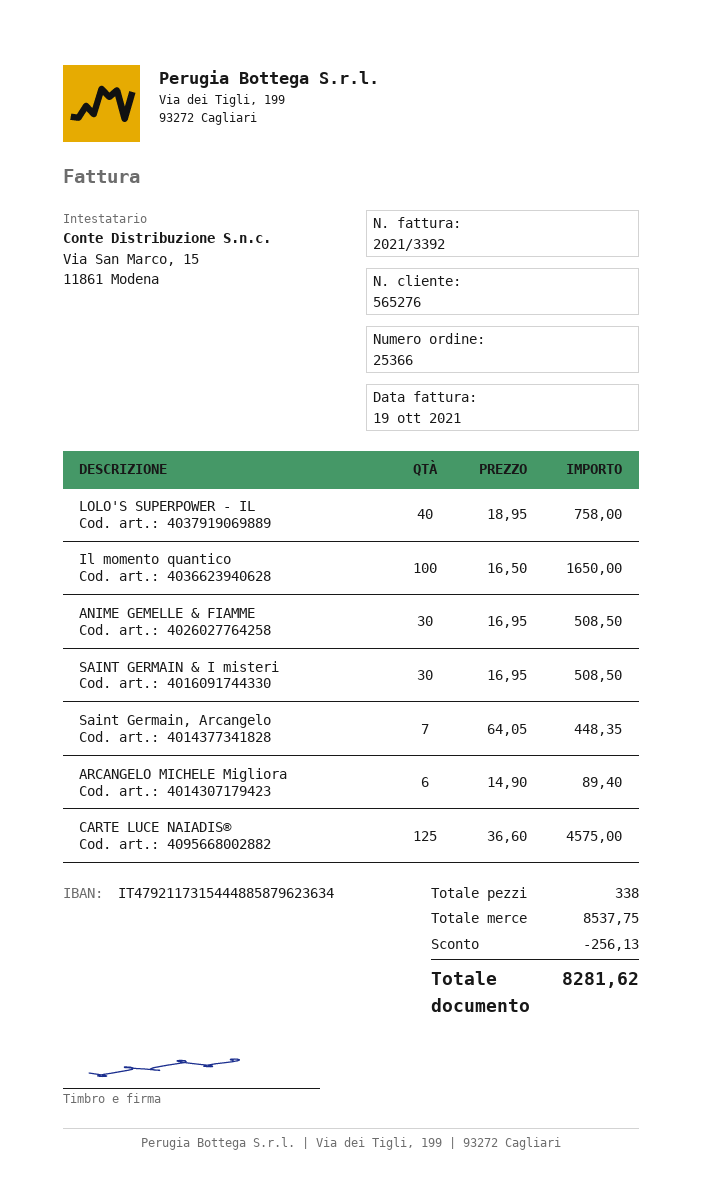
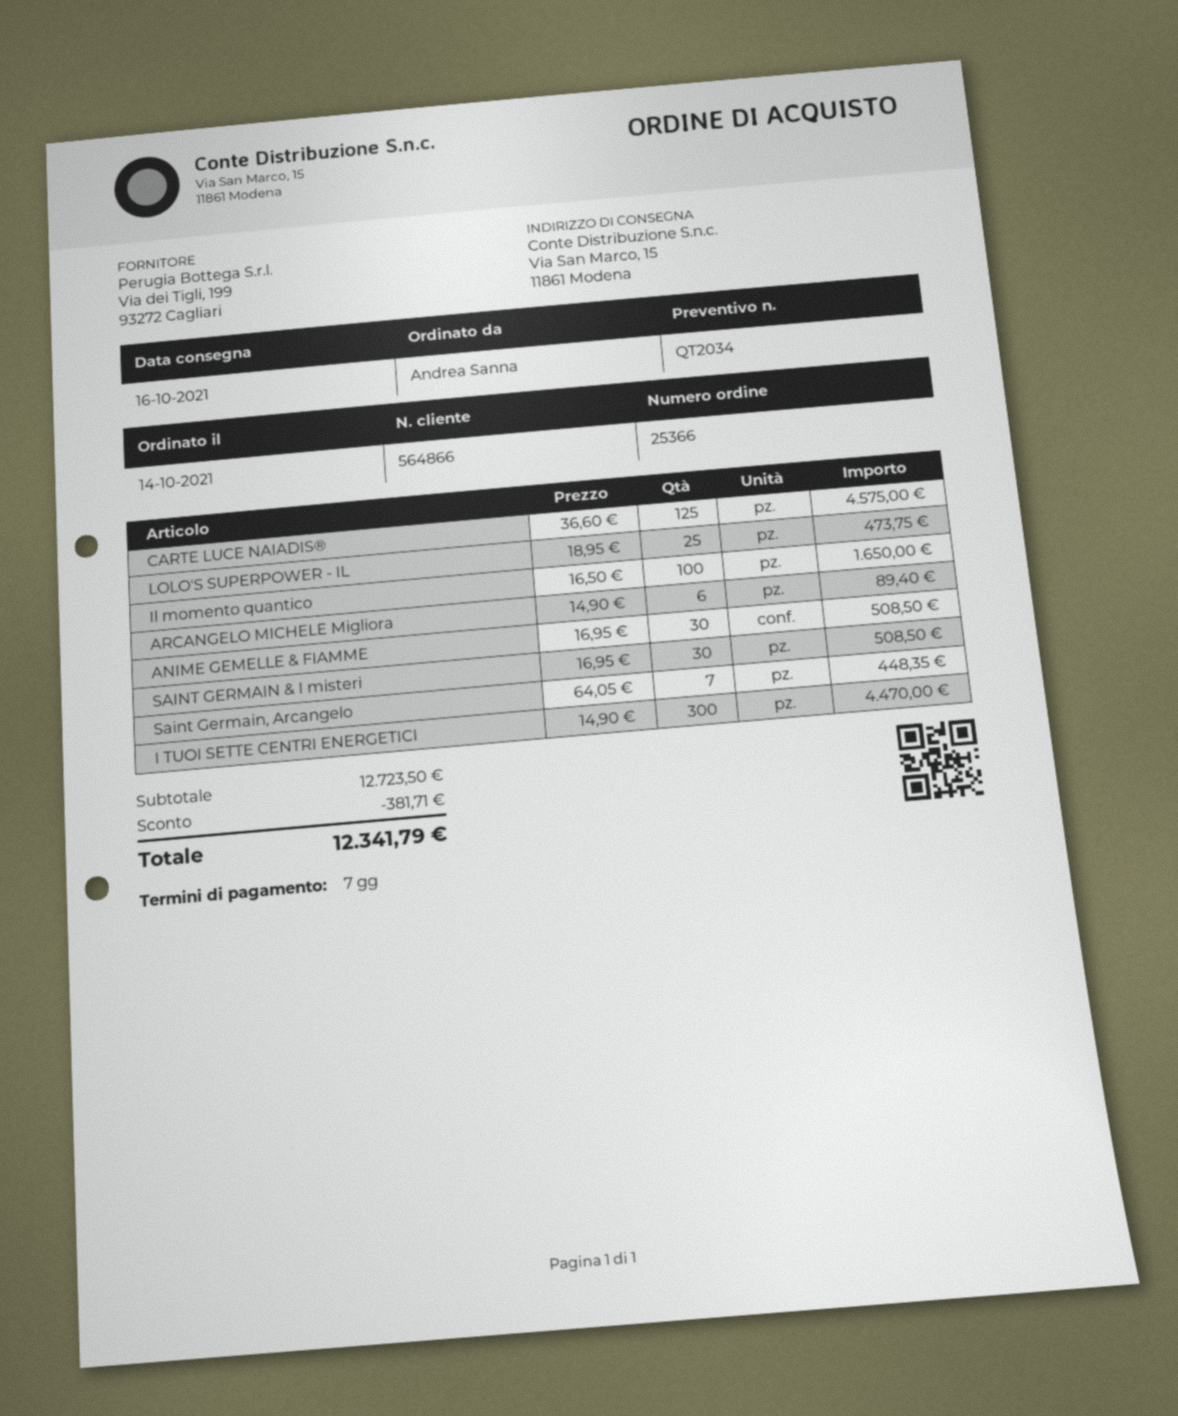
customer number: 565276 -> 564866
LOLO'S SUPERPOWER - IL: 40 x 18.95 = 758.00 -> 25 x 18.95 = 473.75
I TUOI SETTE CENTRI ENERGETICI: none -> 300 x 14.90 = 4470.00
subtotal: 8537.75 -> 12723.50
discount: 256.13 -> 381.71
total: 8281.62 -> 12341.79

